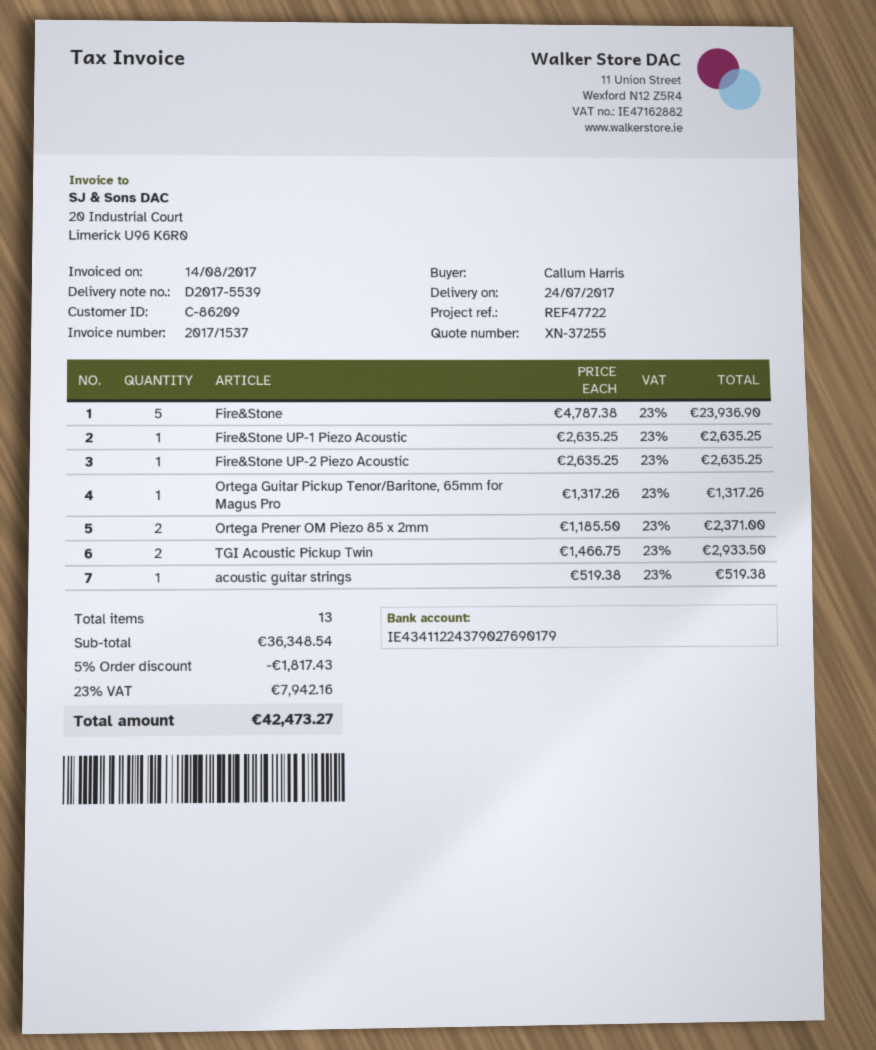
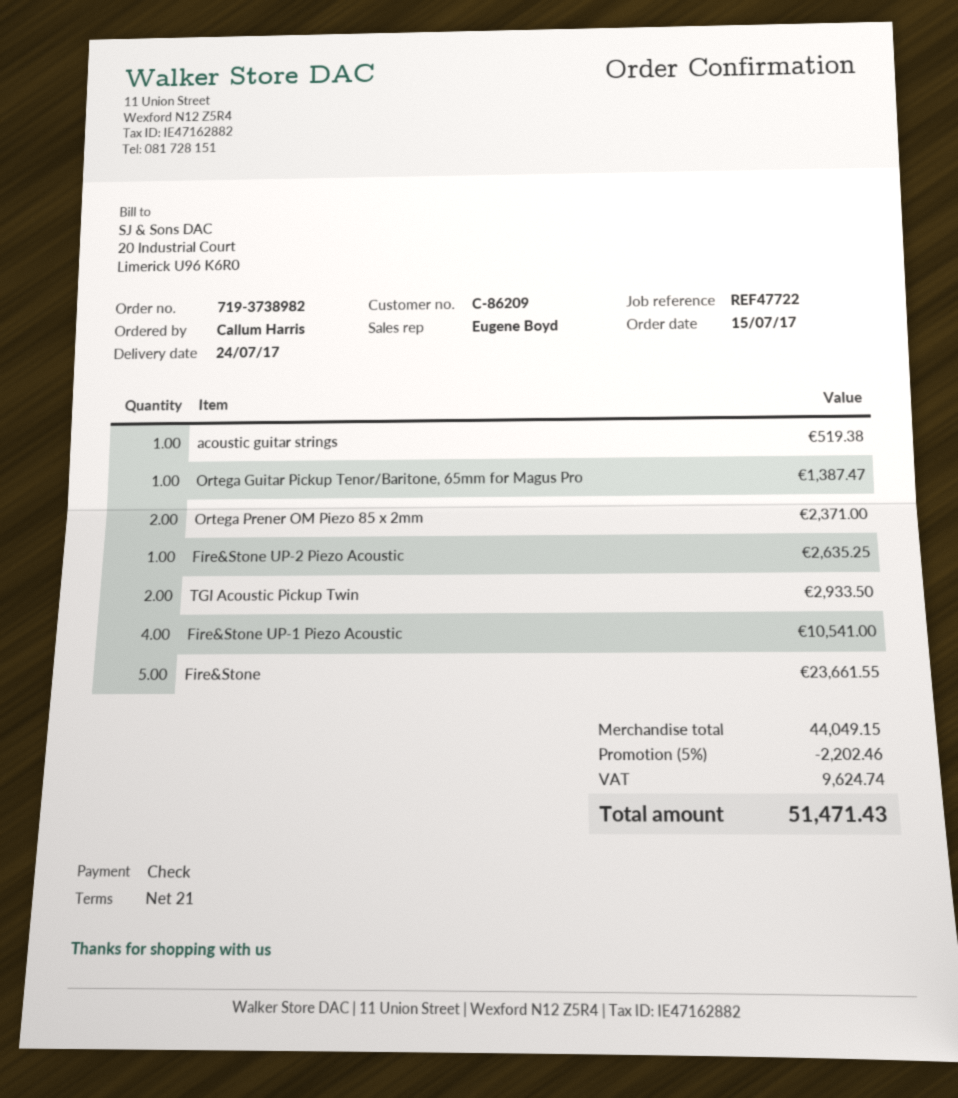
Fire&Stone: 5 for 23936.90 -> 5 for 23661.55
Fire&Stone UP-1 Piezo Acoustic: 1 for 2635.25 -> 4 for 10541.00
Ortega Guitar Pickup Tenor/Baritone, 65mm for Magus Pro: 1 for 1317.26 -> 1 for 1387.47
subtotal: 36348.54 -> 44049.15
discount: 5% = 1817.43 -> 5% = 2202.46
tax: 7942.16 -> 9624.74
total: 42473.27 -> 51471.43

